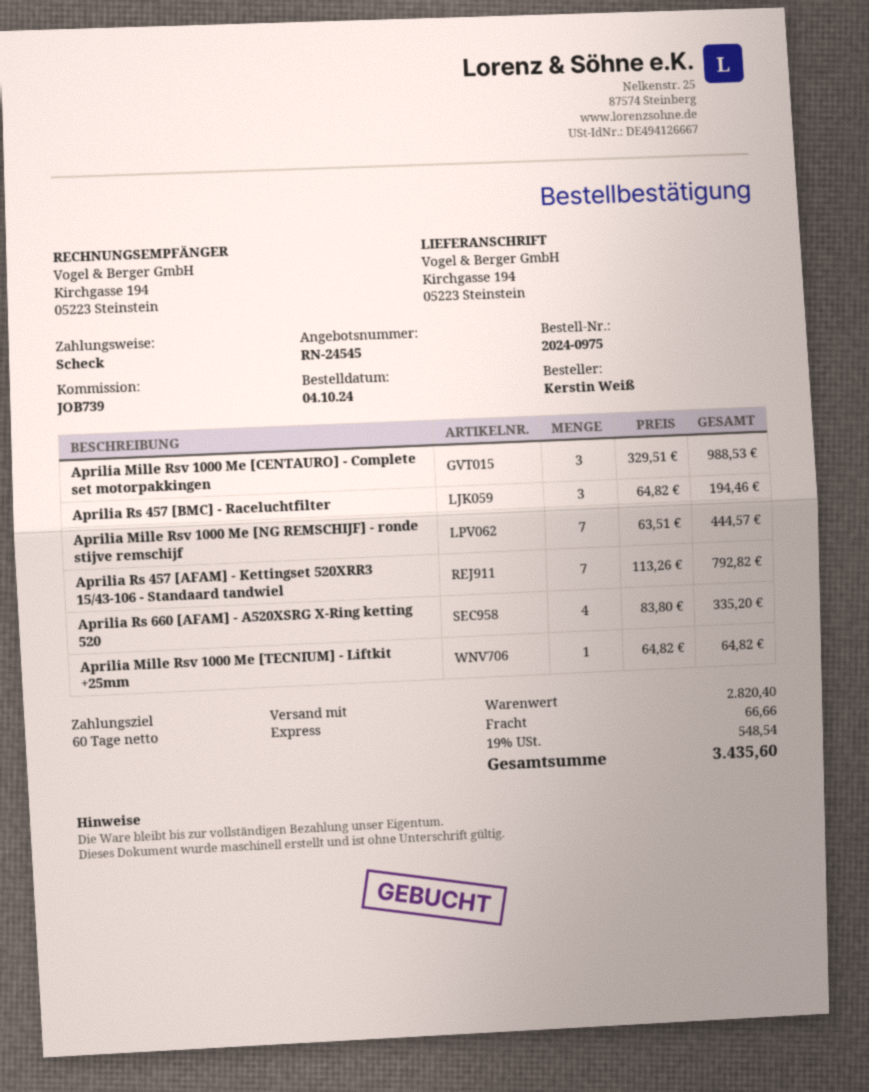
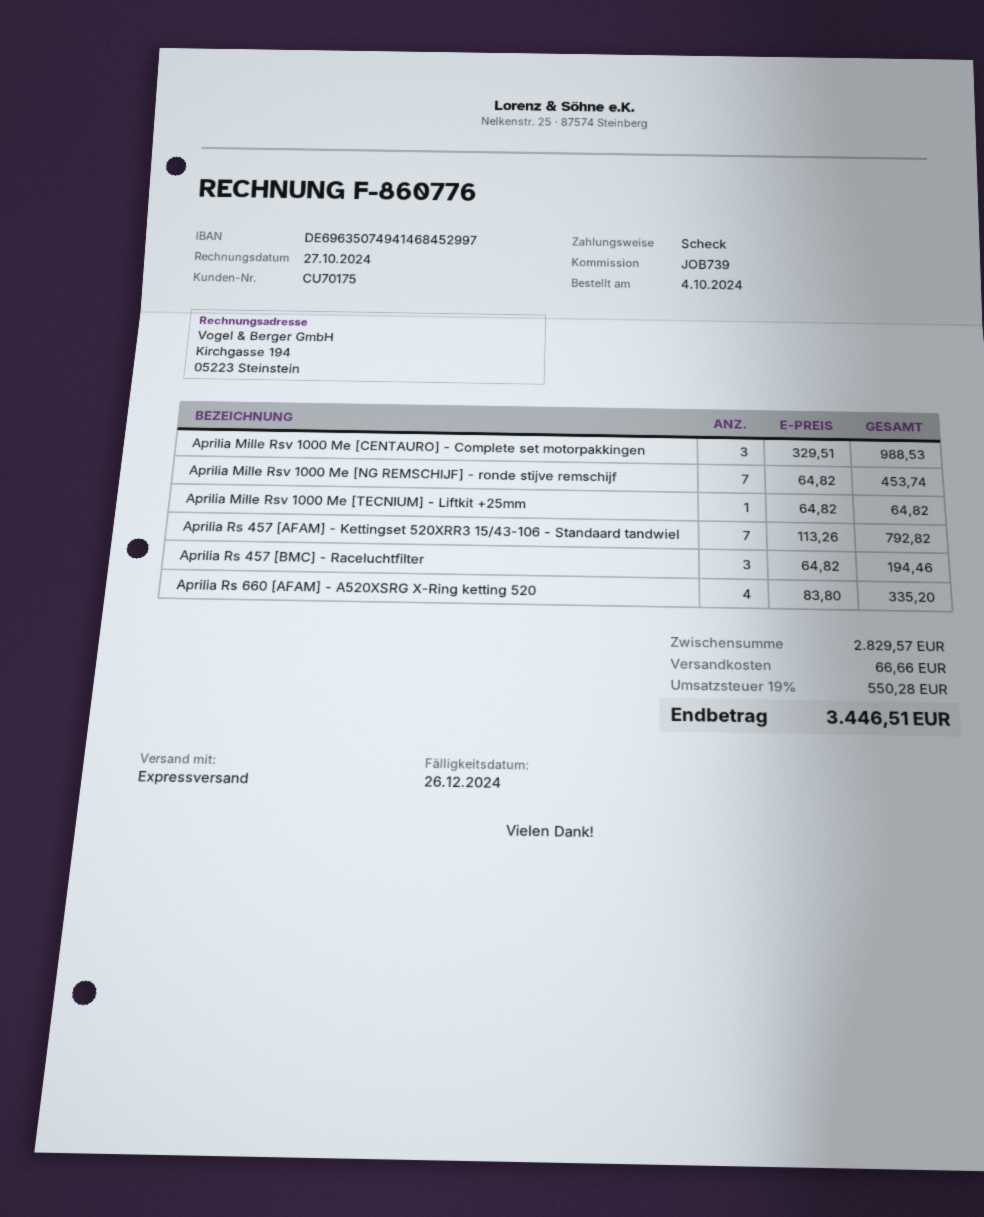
Aprilia Mille Rsv 1000 Me [NG REMSCHIJF] - ronde stijve remschijf: 7 x 63.51 = 444.57 -> 7 x 64.82 = 453.74
subtotal: 2820.40 -> 2829.57
tax: 19% = 548.54 -> 19% = 550.28
total: 3435.60 -> 3446.51

